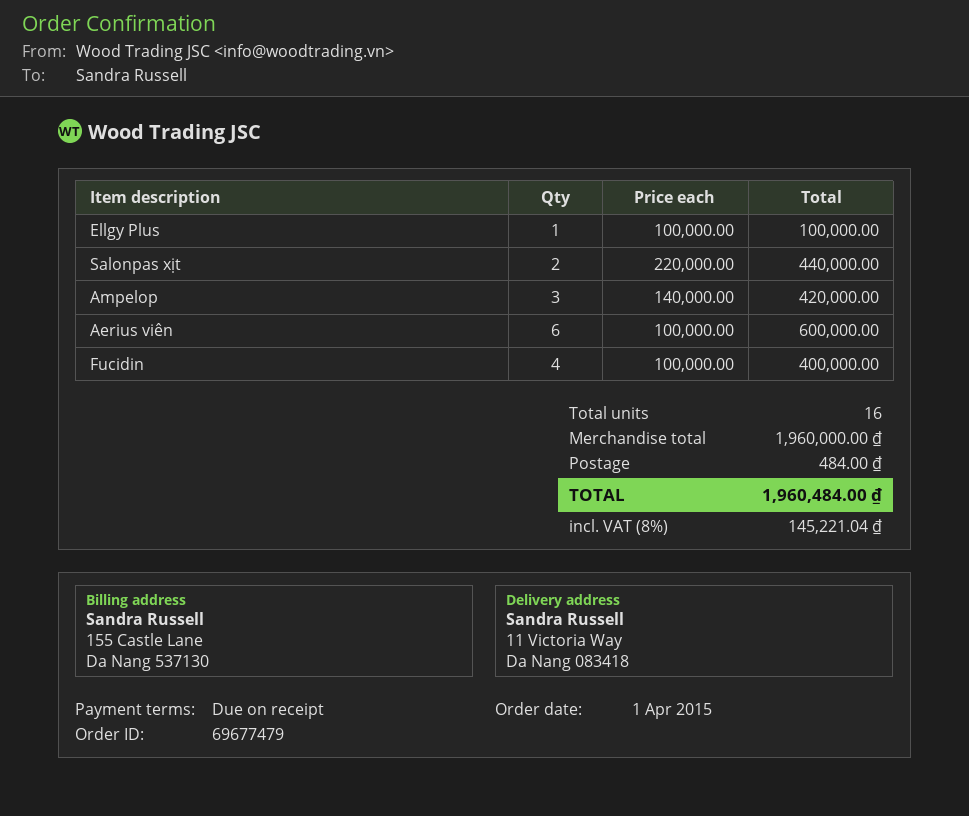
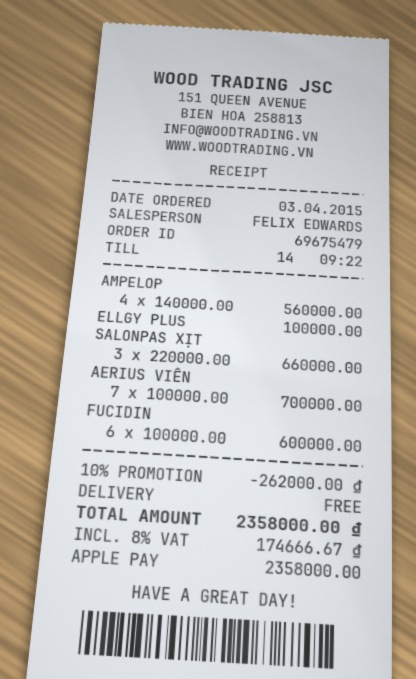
order number: 69677479 -> 69675479
order date: 2015-04-01 -> 2015-04-03
Salonpas xịt: 2 x 220000.00 = 440000.00 -> 3 x 220000.00 = 660000.00
Ampelop: 3 x 140000.00 = 420000.00 -> 4 x 140000.00 = 560000.00
Aerius viên: 6 x 100000.00 = 600000.00 -> 7 x 100000.00 = 700000.00
Fucidin: 4 x 100000.00 = 400000.00 -> 6 x 100000.00 = 600000.00
discount: none -> 10% = 262000.00
shipping: 484.00 -> 0.00
tax: 8% = 145221.04 -> 8% = 174666.67
total: 1960484.00 -> 2358000.00

